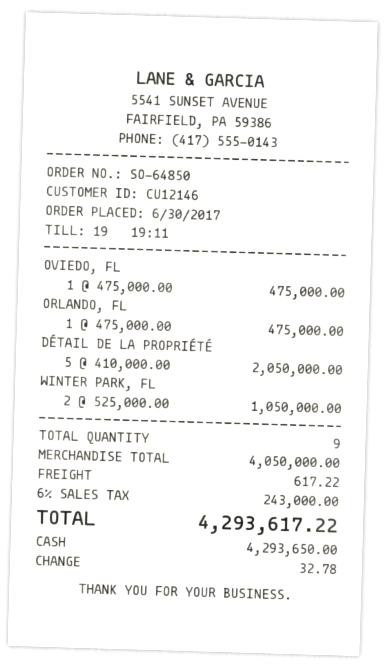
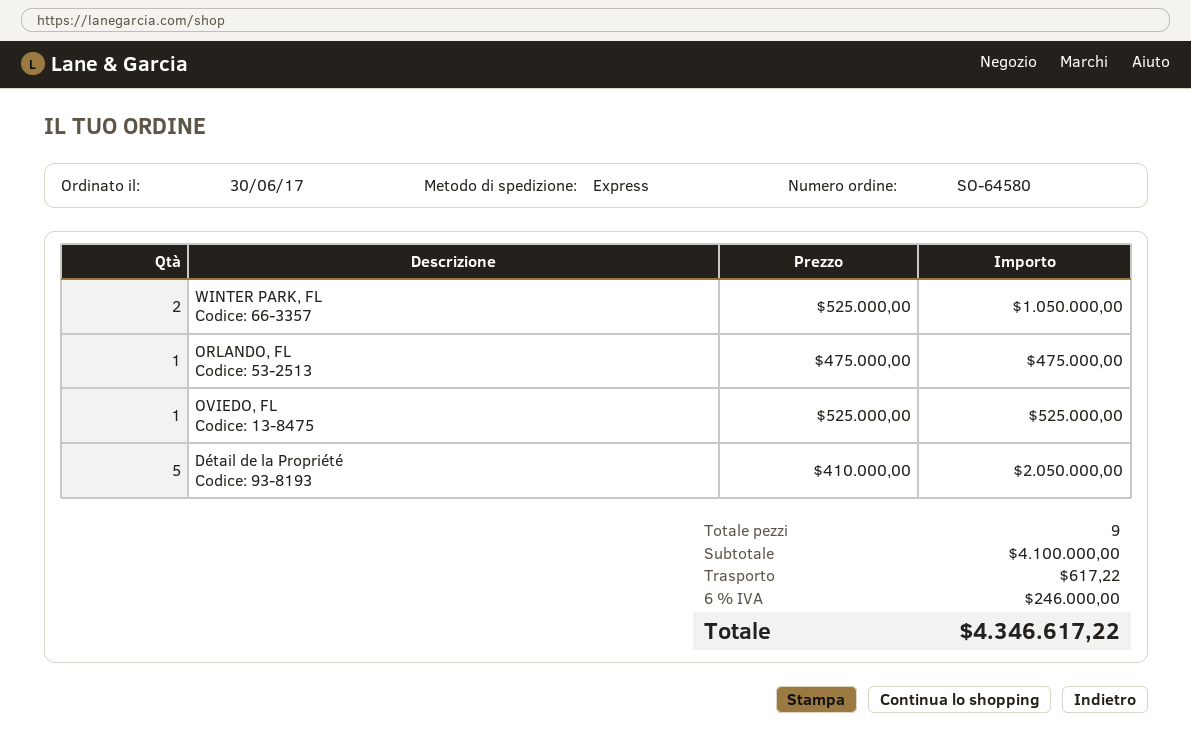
order number: SO-64850 -> SO-64580
OVIEDO, FL: 1 x 475000.00 = 475000.00 -> 1 x 525000.00 = 525000.00
subtotal: 4050000.00 -> 4100000.00
tax: 6% = 243000.00 -> 6% = 246000.00
total: 4293617.22 -> 4346617.22

